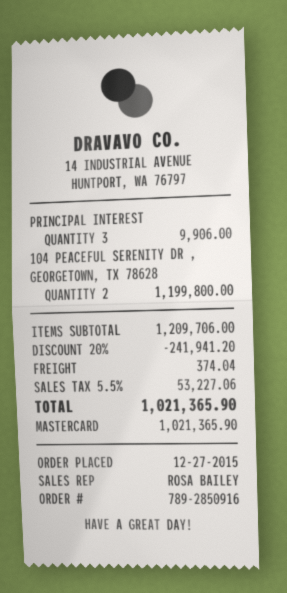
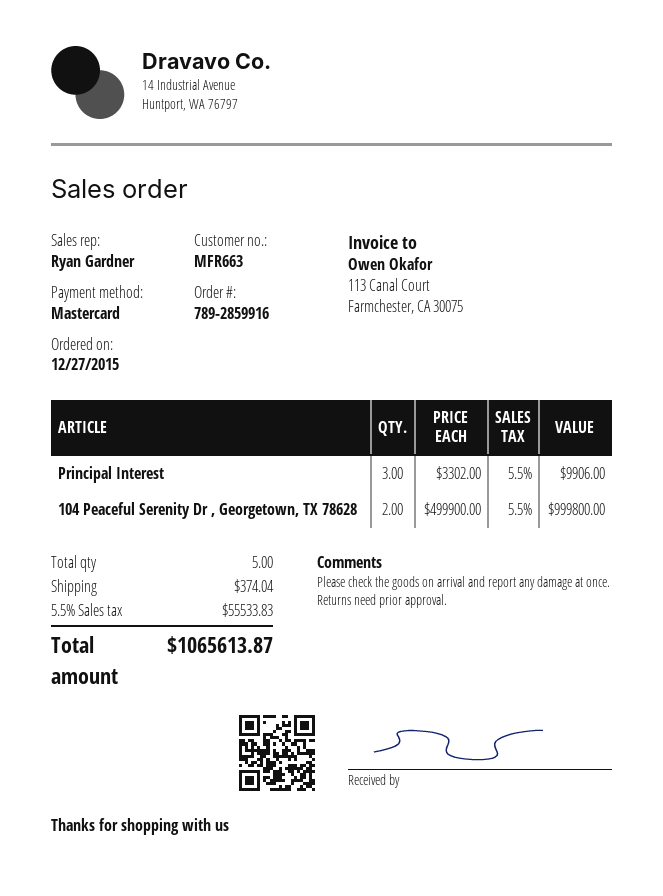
order number: 789-2850916 -> 789-2859916
sales rep: ROSA BAILEY -> Ryan Gardner
104 PEACEFUL SERENITY DR , GEORGETOWN, TX 78628: 2 for 1199800.00 -> 2 for 999800.00
discount: 20% = 241941.20 -> none
tax: 5.5% = 53227.06 -> 5.5% = 55533.83
total: 1021365.90 -> 1065613.87

